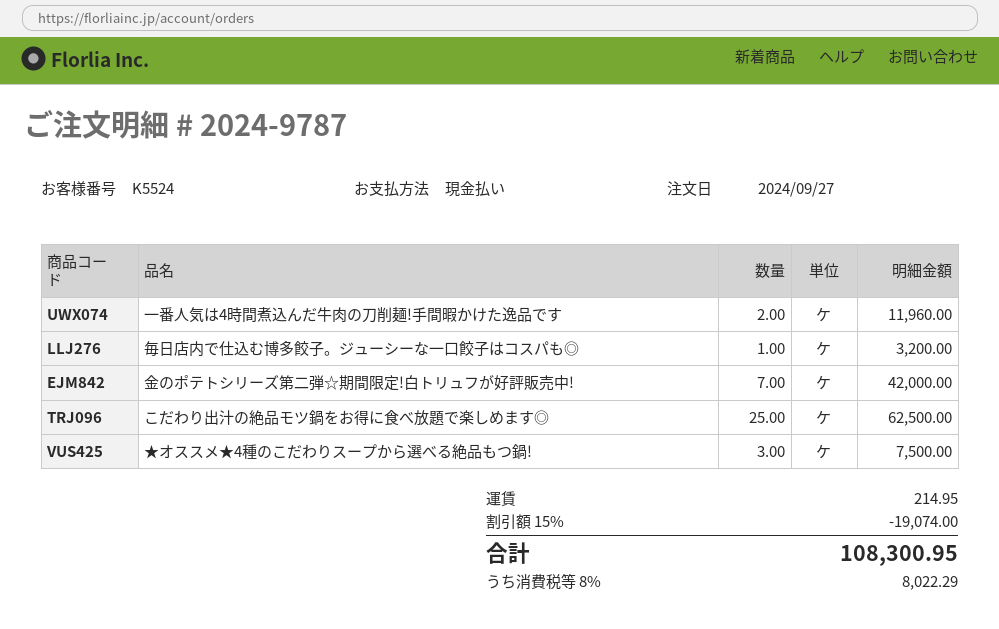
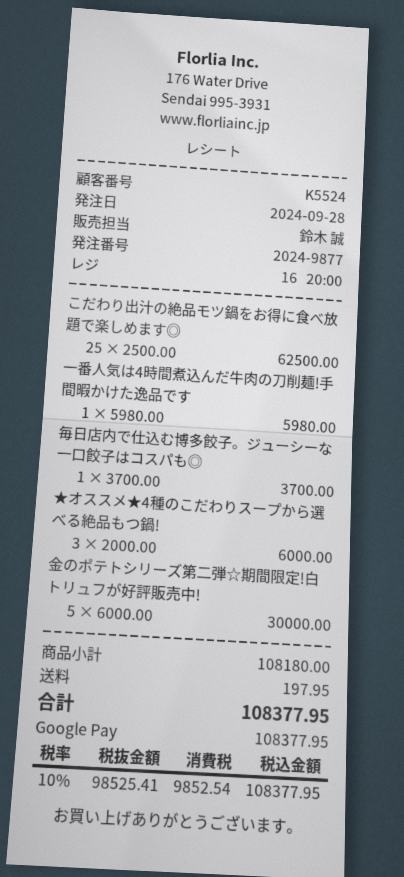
order number: 2024-9787 -> 2024-9877
order date: 2024-09-27 -> 2024-09-28
payment method: cash -> Google Pay
一番人気は4時間煮込んだ牛肉の刀削麺!手間暇かけた逸品です: 2 for 11960.00 -> 1 for 5980.00
毎日店内で仕込む博多餃子。ジューシーな一口餃子はコスパも◎: 1 for 3200.00 -> 1 for 3700.00
金のポテトシリーズ第二弾☆期間限定!白トリュフが好評販売中!: 7 for 42000.00 -> 5 for 30000.00
★オススメ★4種のこだわりスープから選べる絶品もつ鍋!: 3 for 7500.00 -> 3 for 6000.00
discount: 15% = 19074.00 -> none
shipping: 214.95 -> 197.95
tax: 8% = 8022.29 -> 10% = 9852.54
total: 108300.95 -> 108377.95

